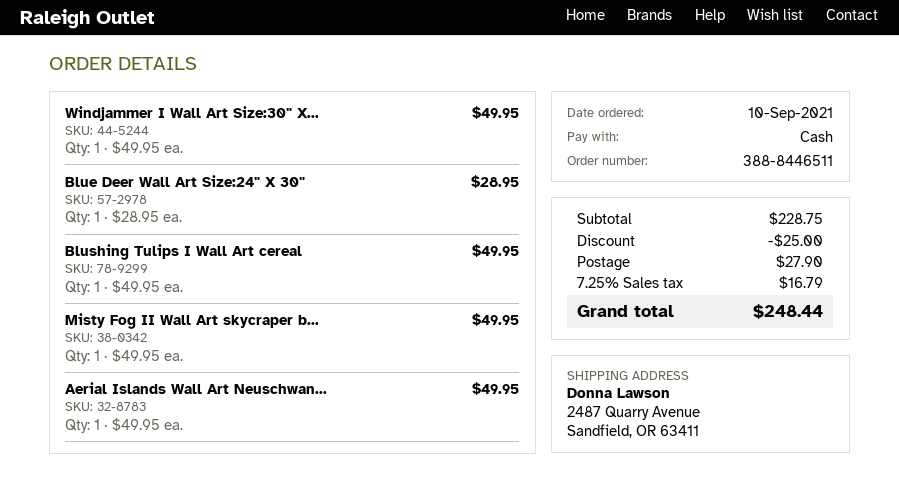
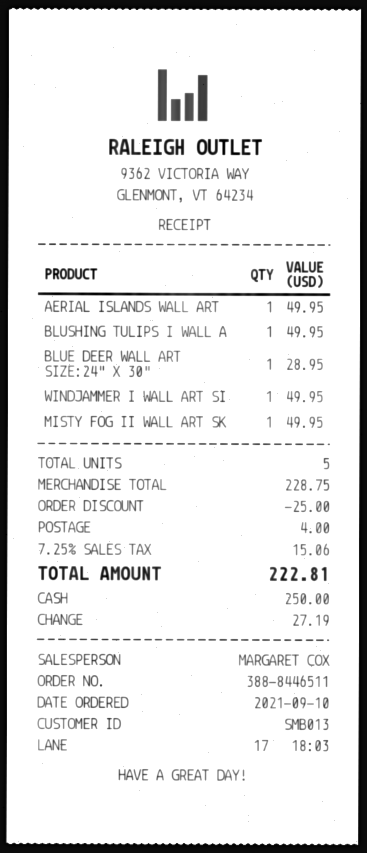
shipping: 27.90 -> 4.00
tax: 7.25% = 16.79 -> 7.25% = 15.06
total: 248.44 -> 222.81

